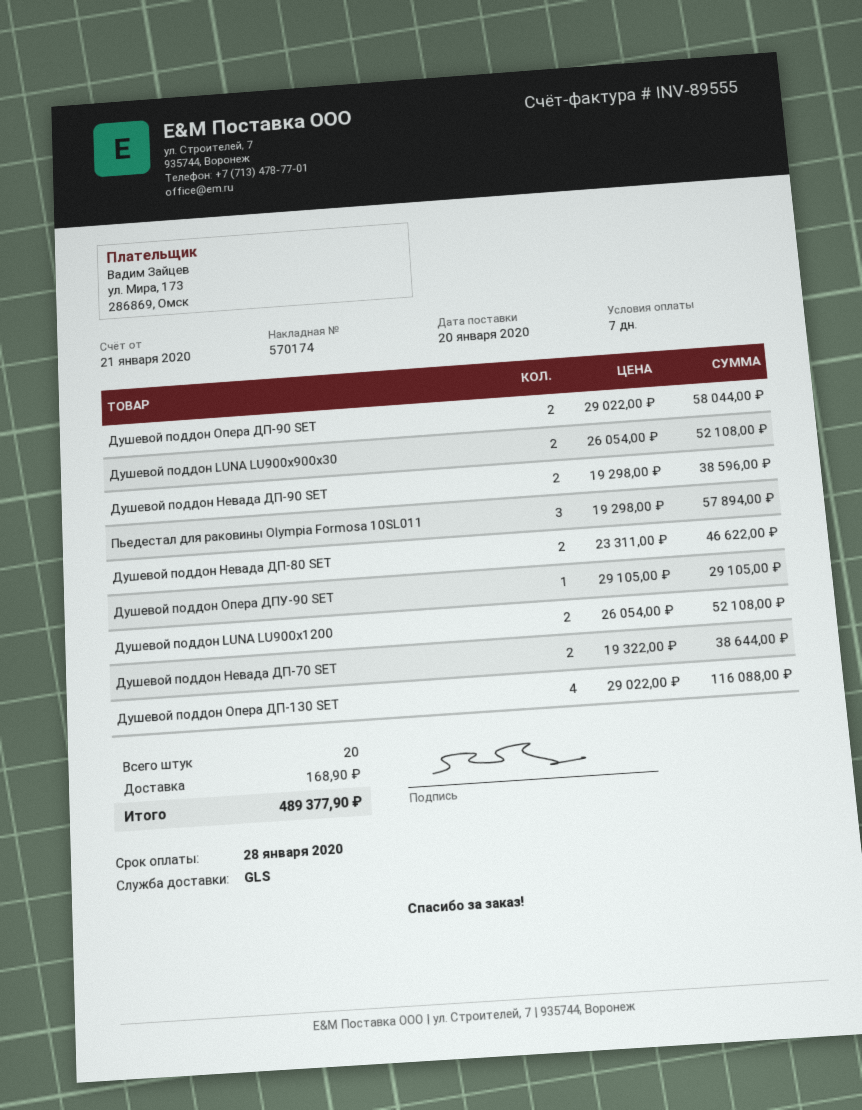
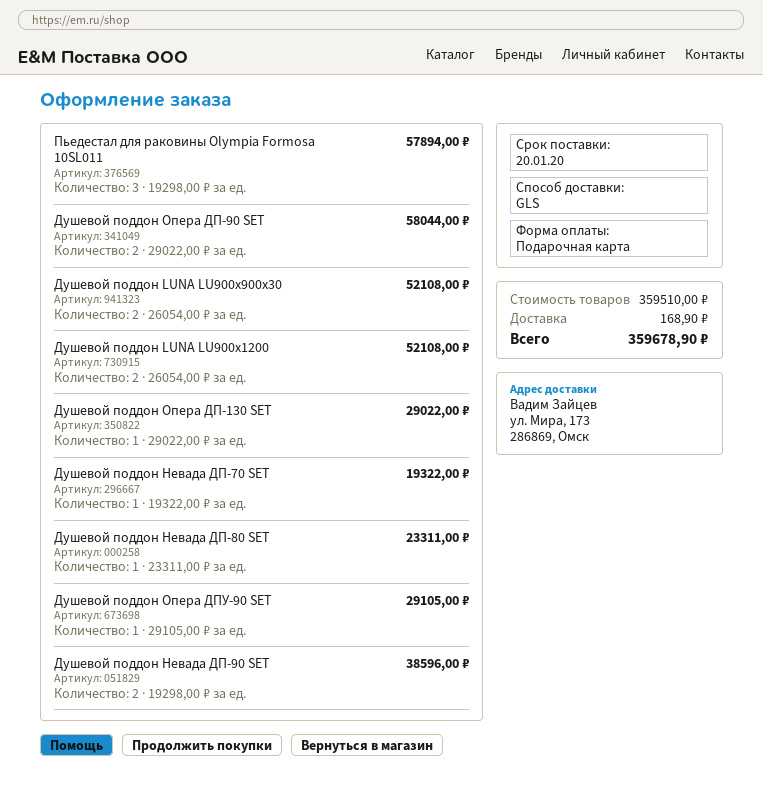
Душевой поддон Невада ДП-80 SET: 2 x 23311.00 = 46622.00 -> 1 x 23311.00 = 23311.00
Душевой поддон Невада ДП-70 SET: 2 x 19322.00 = 38644.00 -> 1 x 19322.00 = 19322.00
Душевой поддон Опера ДП-130 SET: 4 x 29022.00 = 116088.00 -> 1 x 29022.00 = 29022.00
total: 489377.90 -> 359678.90

